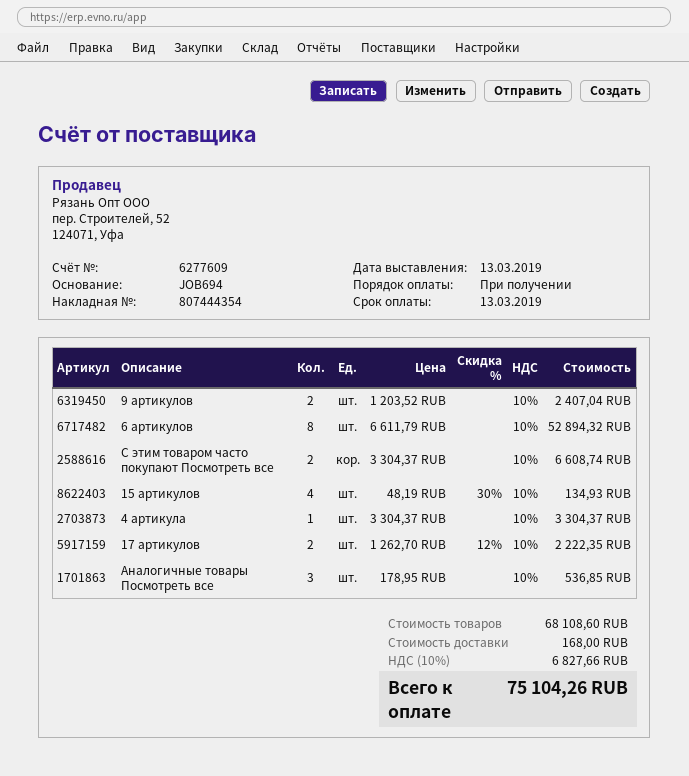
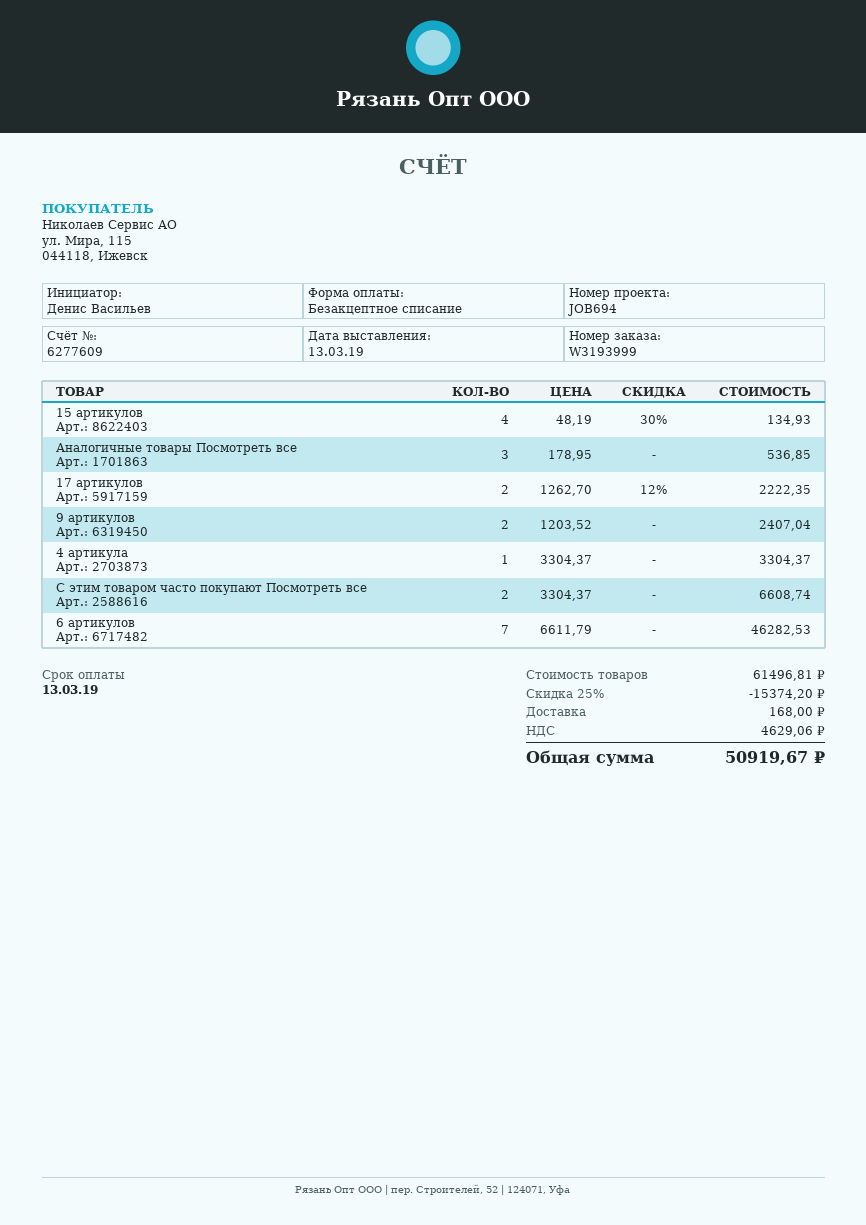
6 артикулов: 8 x 6611.79 = 52894.32 -> 7 x 6611.79 = 46282.53
subtotal: 68108.60 -> 61496.81
discount: none -> 25% = 15374.20
tax: 6827.66 -> 4629.06
total: 75104.26 -> 50919.67

